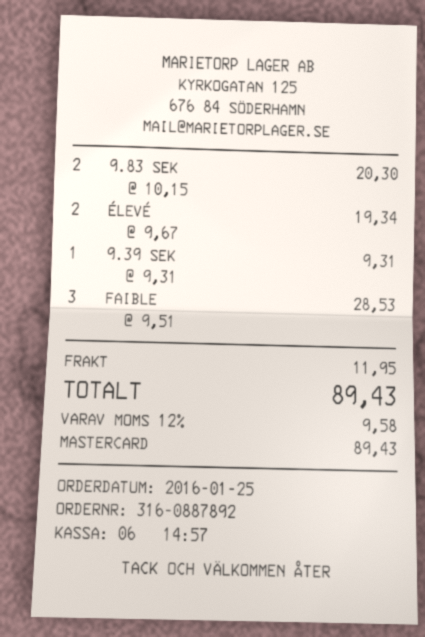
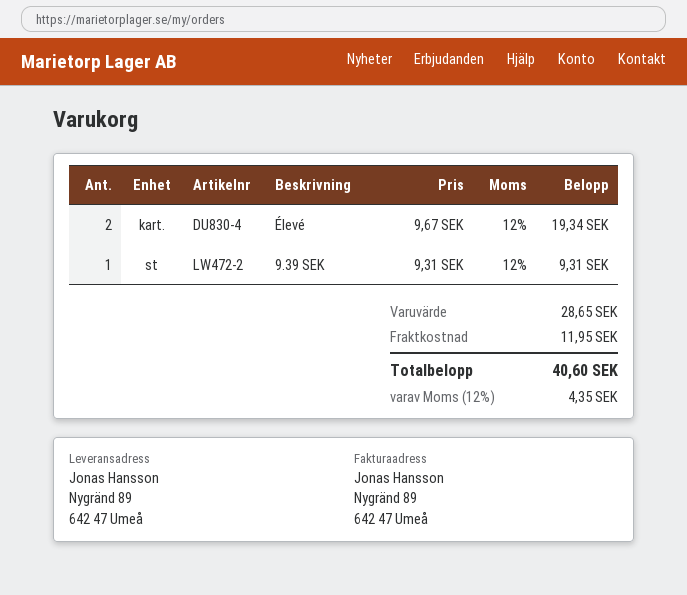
9.83 SEK: 2 x 10.15 = 20.30 -> none
FAIBLE: 3 x 9.51 = 28.53 -> none
tax: 12% = 9.58 -> 12% = 4.35
total: 89.43 -> 40.60

